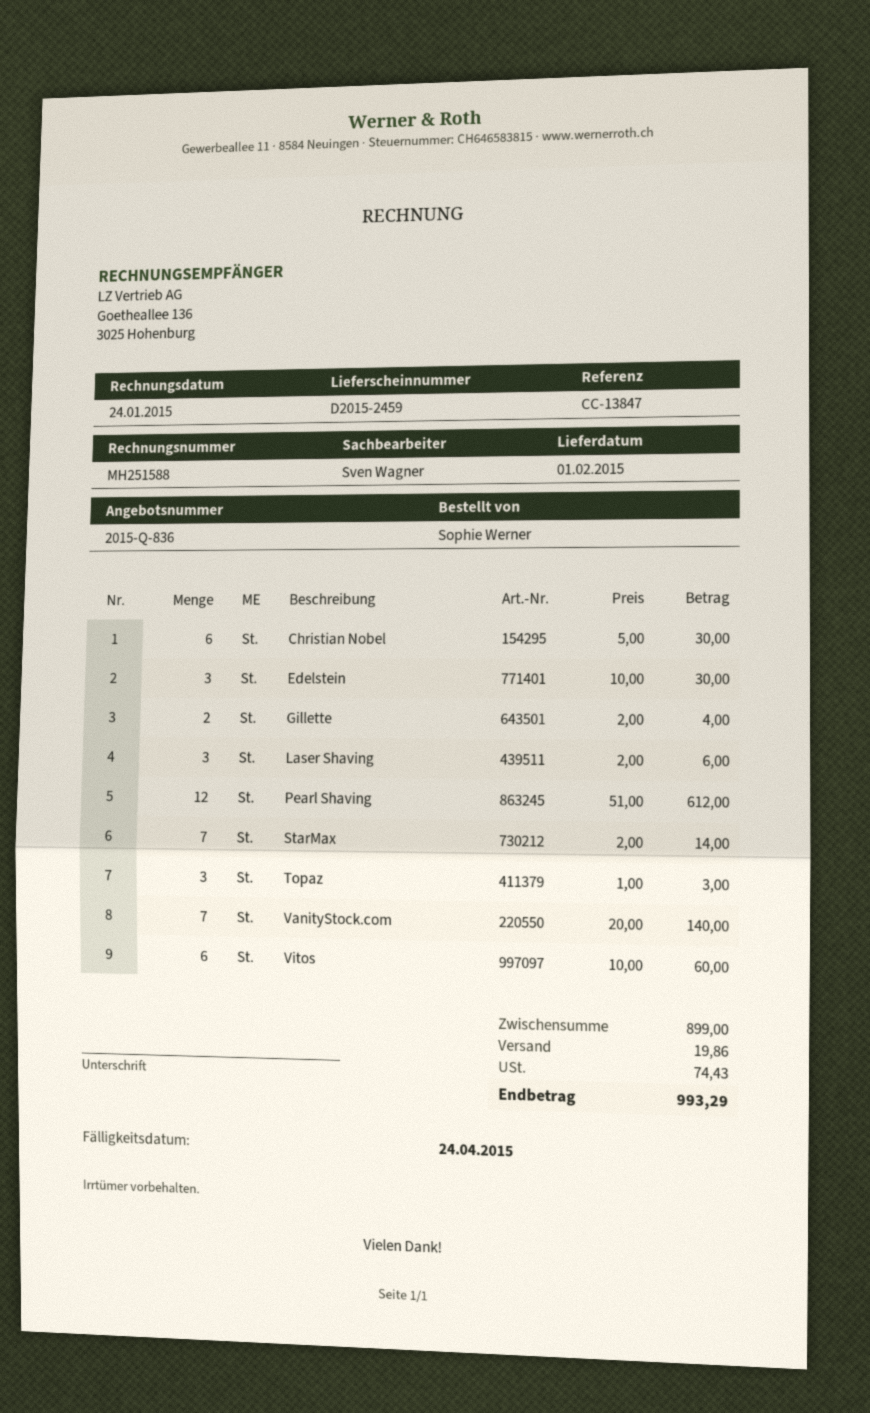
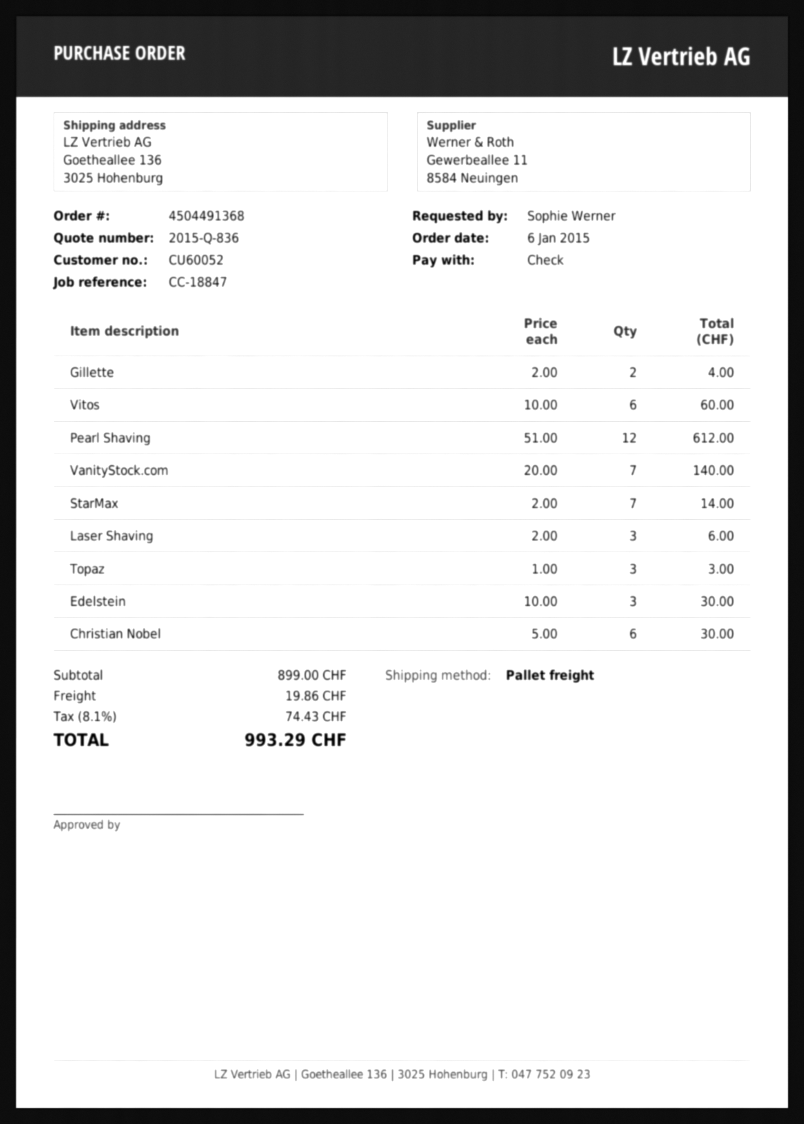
reference: CC-13847 -> CC-18847

